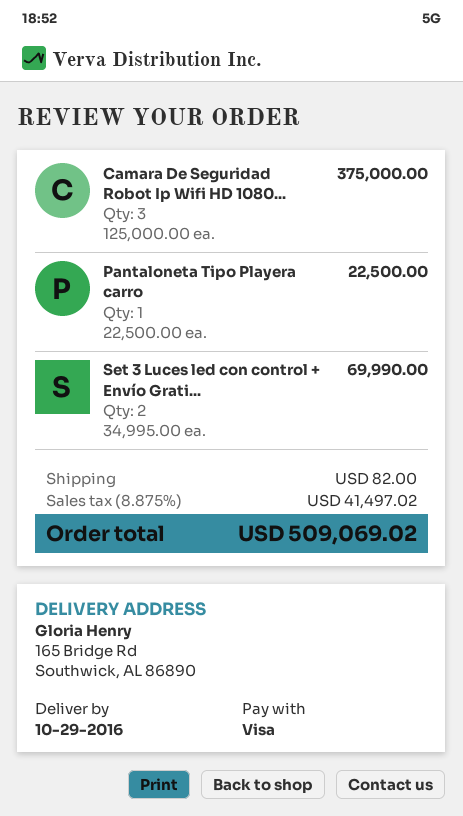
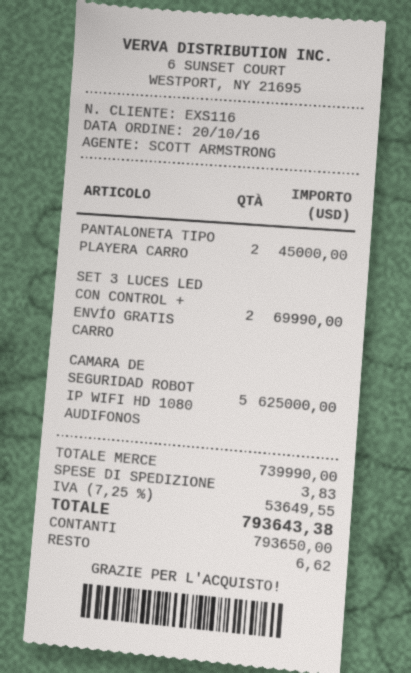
payment method: Visa -> cash
Camara De Seguridad Robot Ip Wifi HD 1080...: 3 for 375000.00 -> 5 for 625000.00
Pantaloneta Tipo Playera carro: 1 for 22500.00 -> 2 for 45000.00
shipping: 82.00 -> 3.83
tax: 8.875% = 41497.02 -> 7.25% = 53649.55
total: 509069.02 -> 793643.38

